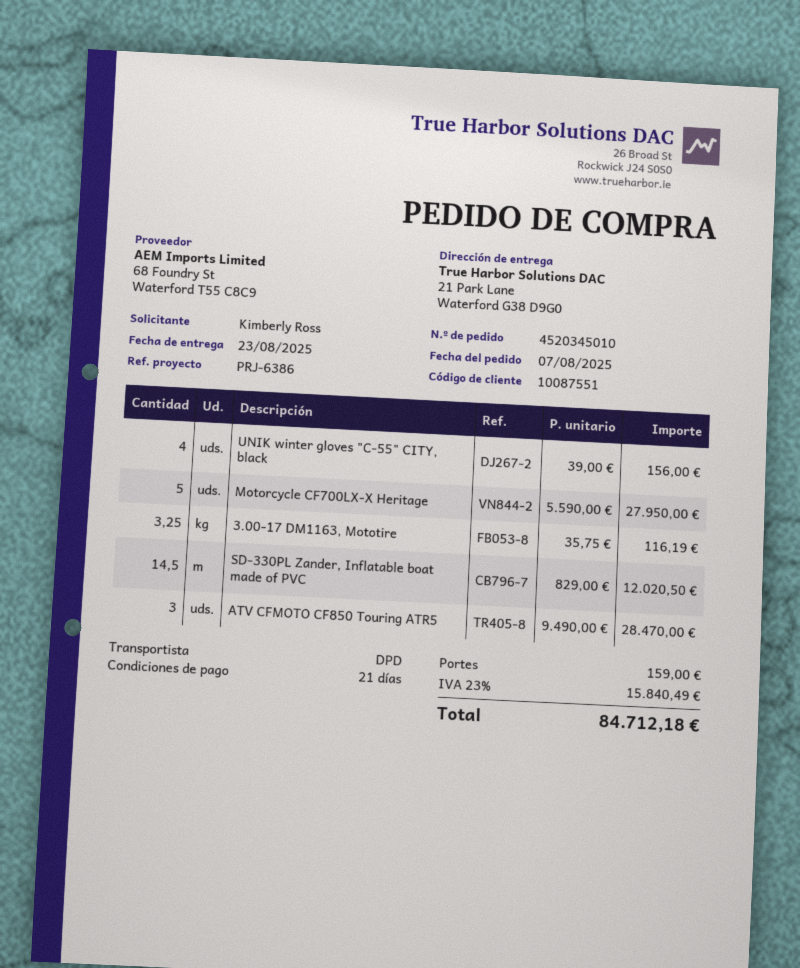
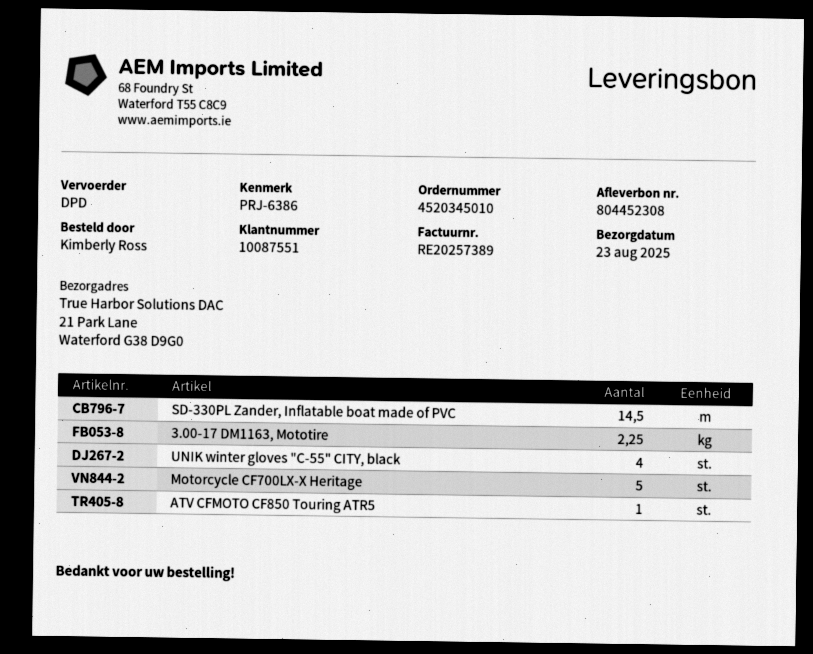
3.00-17 DM1163, Mototire: 3.25 -> 2.25
ATV CFMOTO CF850 Touring ATR5: 3 -> 1

